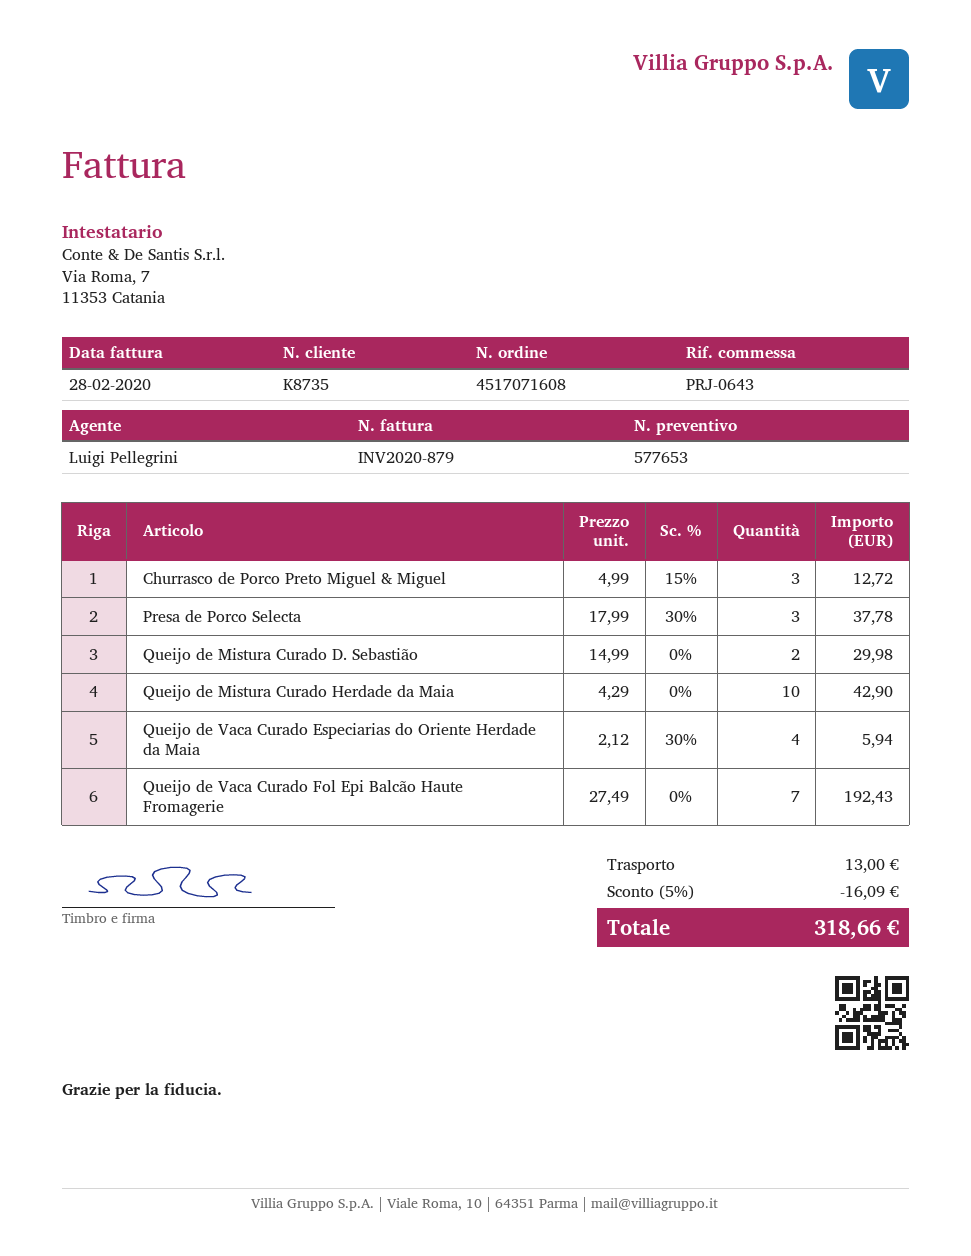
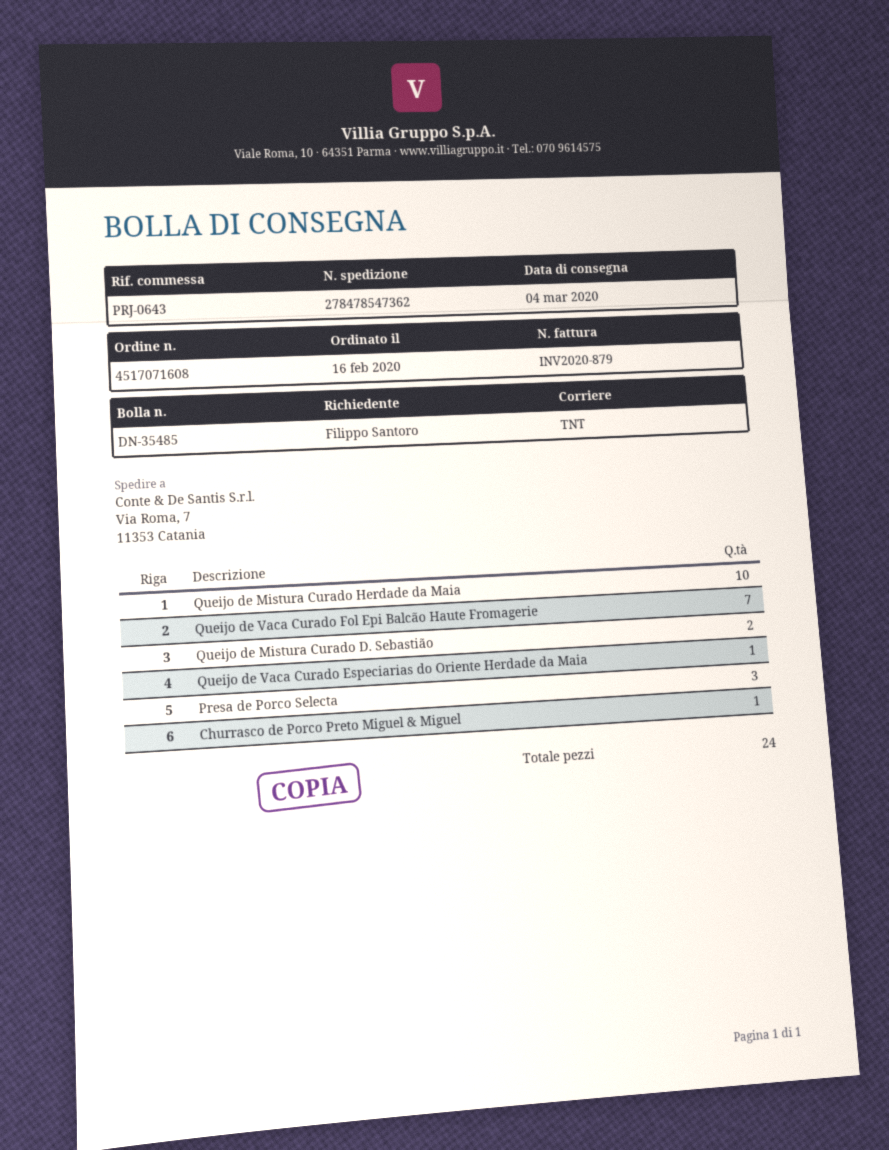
Churrasco de Porco Preto Miguel & Miguel: 3 -> 1
Queijo de Vaca Curado Especiarias do Oriente Herdade da Maia: 4 -> 1

